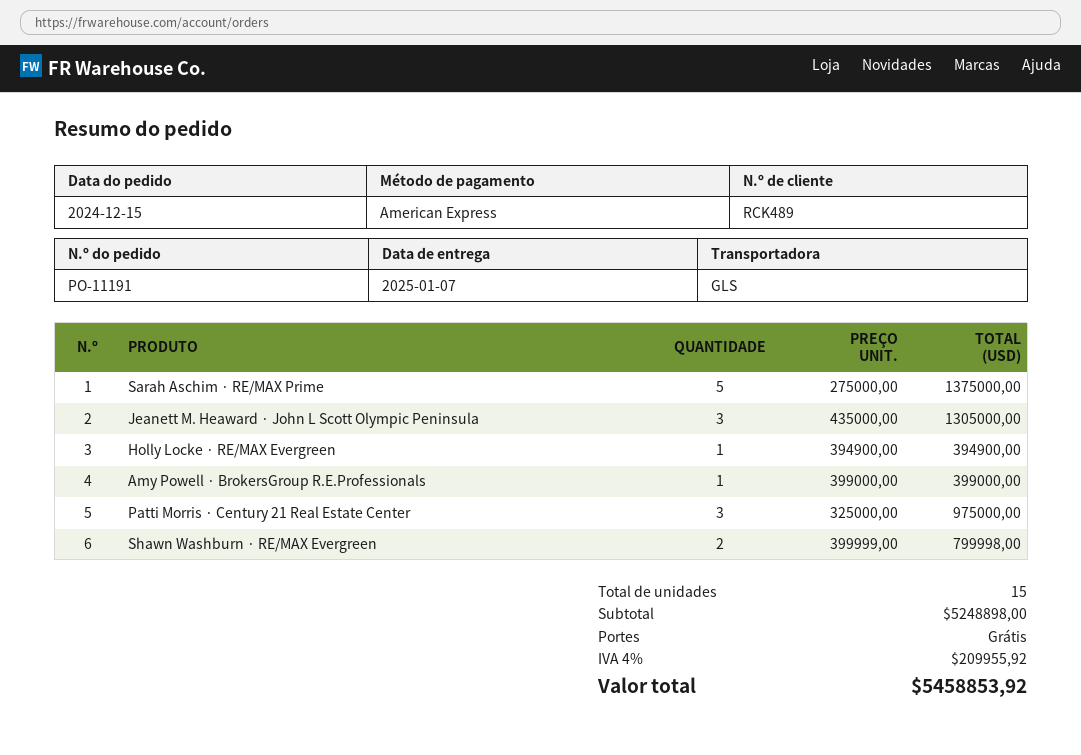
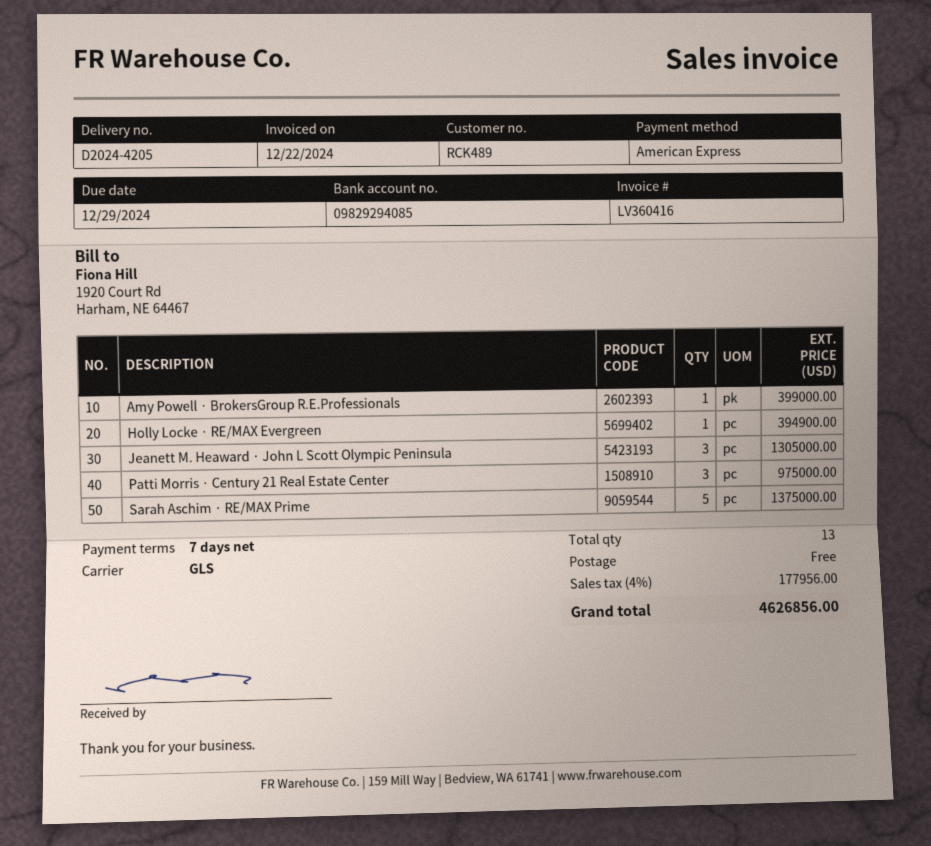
Shawn Washburn · RE/MAX Evergreen: 2 for 799998.00 -> none
total quantity: 15 -> 13
tax: 4% = 209955.92 -> 4% = 177956.00
total: 5458853.92 -> 4626856.00

